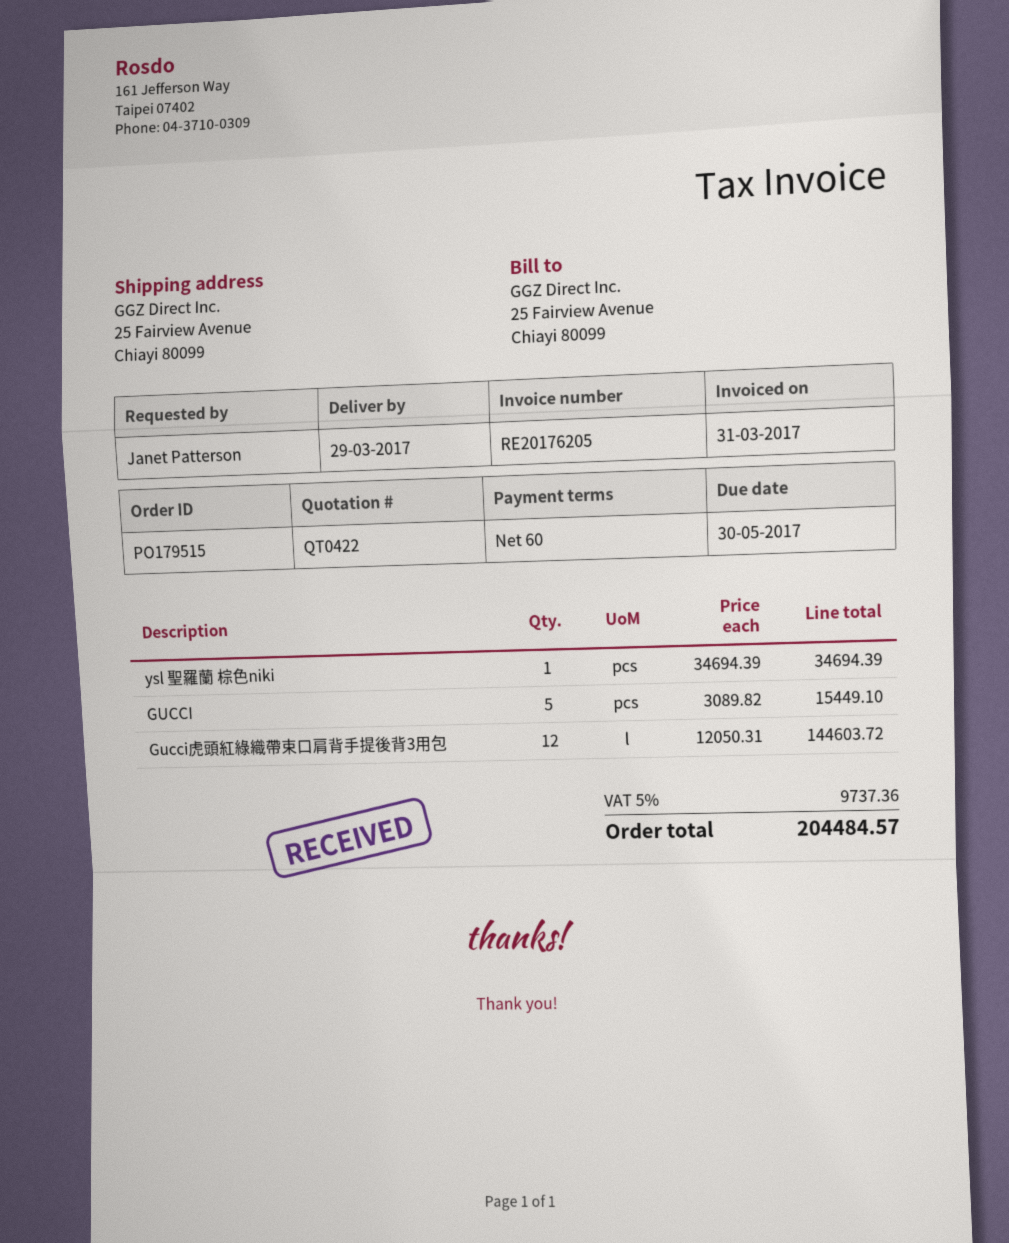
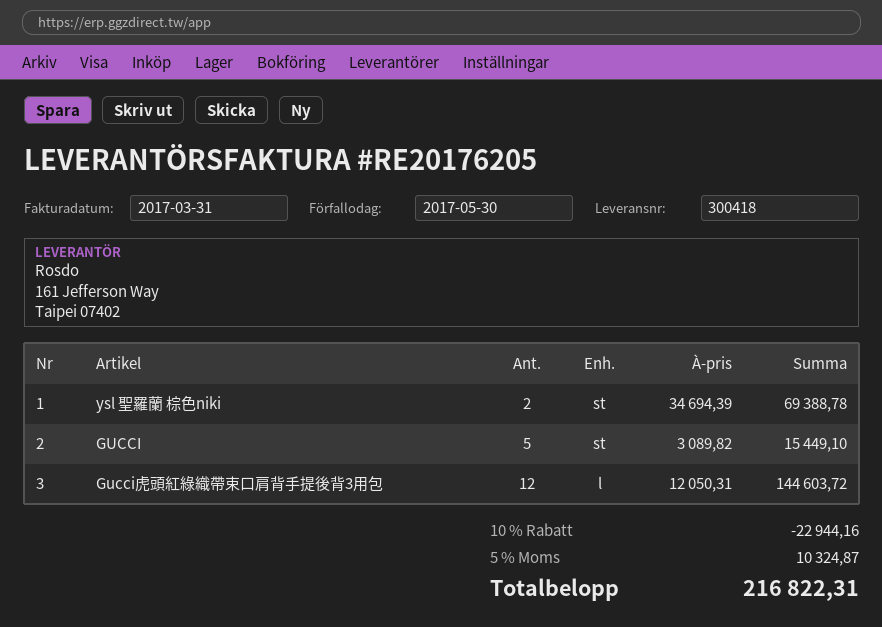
ysl 聖羅蘭 棕色niki: 1 x 34694.39 = 34694.39 -> 2 x 34694.39 = 69388.78
discount: none -> 10% = 22944.16
tax: 5% = 9737.36 -> 5% = 10324.87
total: 204484.57 -> 216822.31

